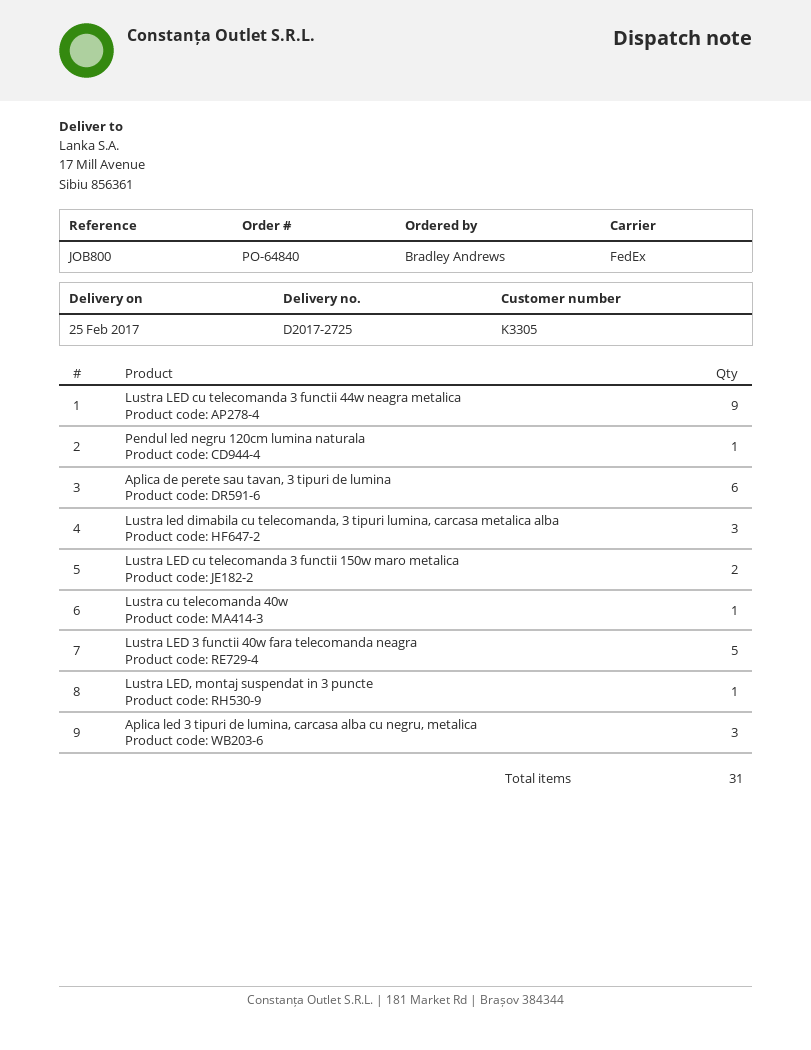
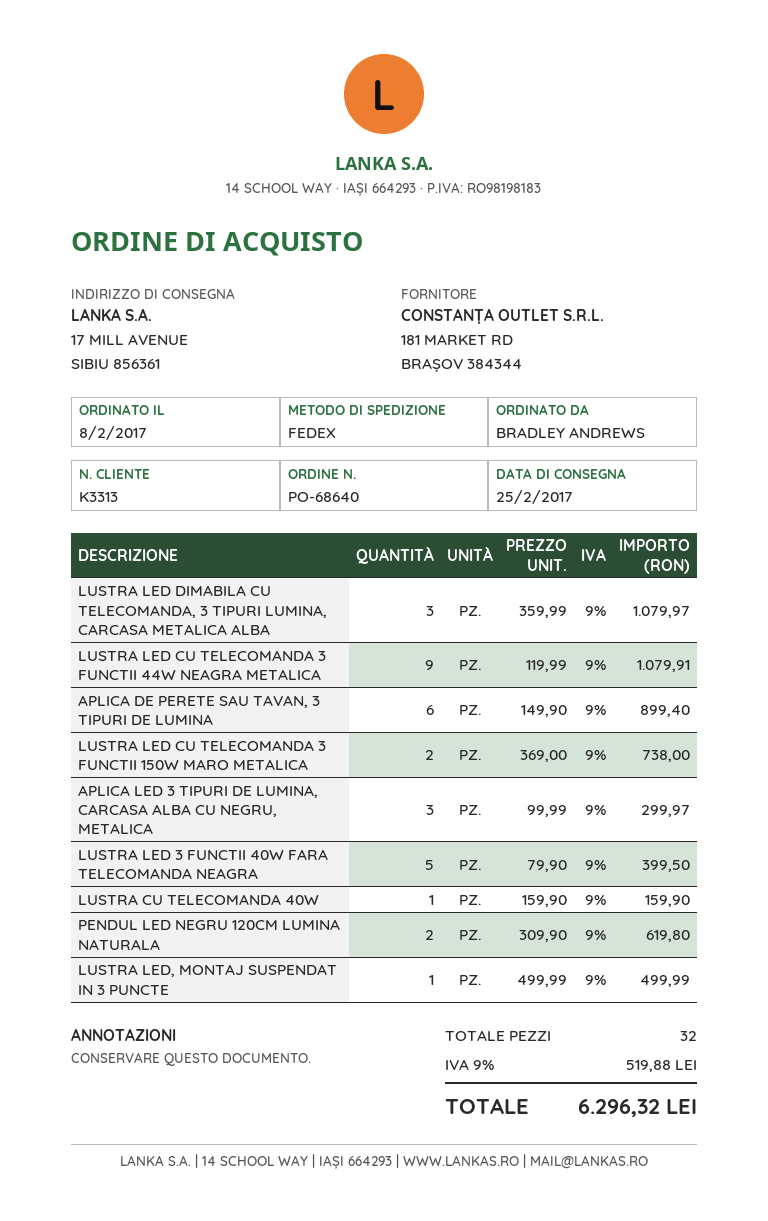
order number: PO-64840 -> PO-68640
customer number: K3305 -> K3313
Pendul led negru 120cm lumina naturala: 1 -> 2
total quantity: 31 -> 32

